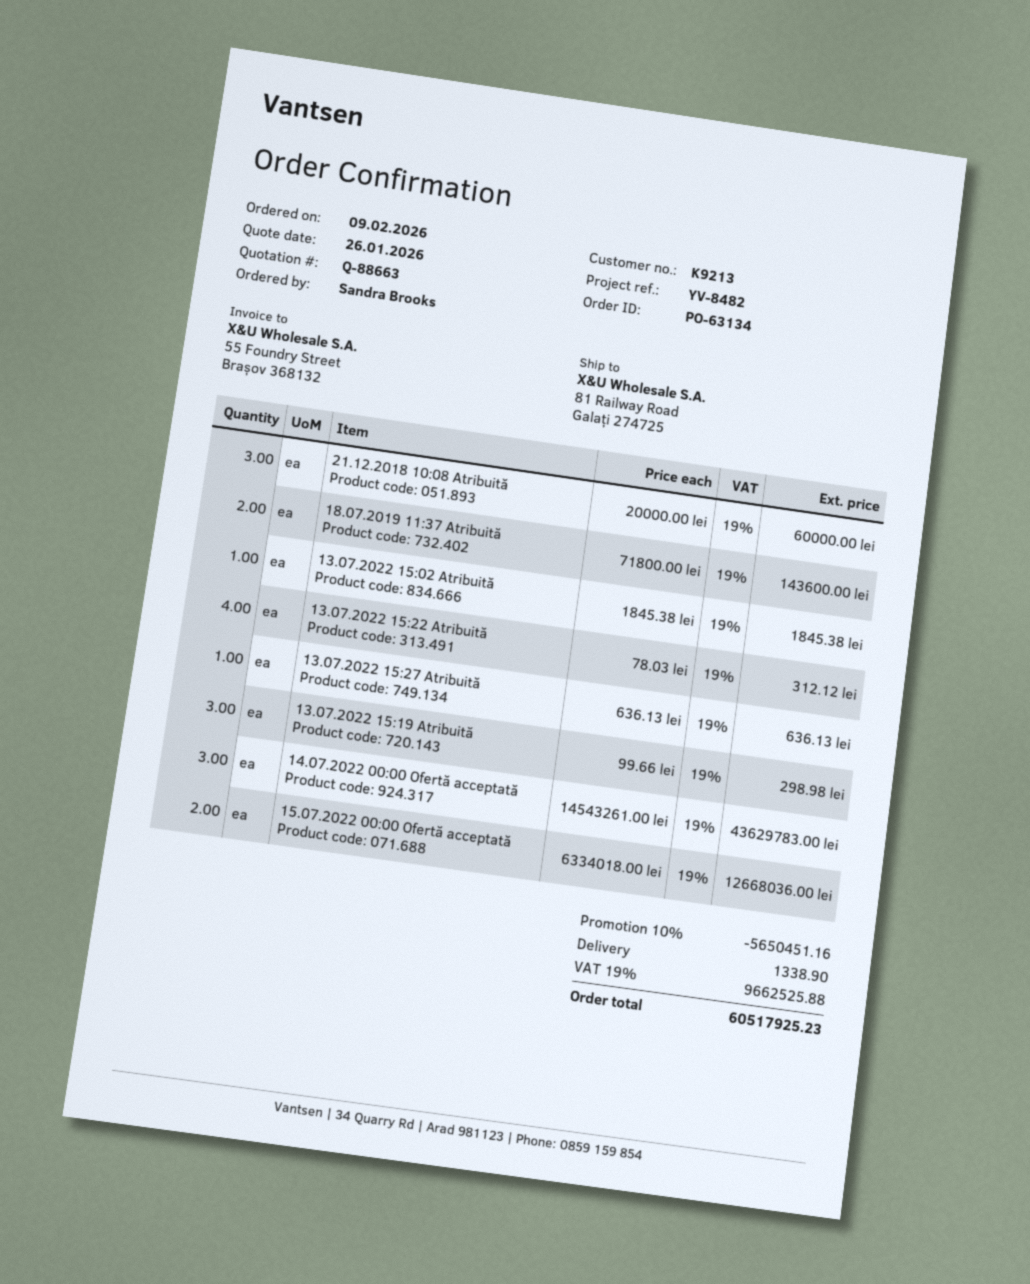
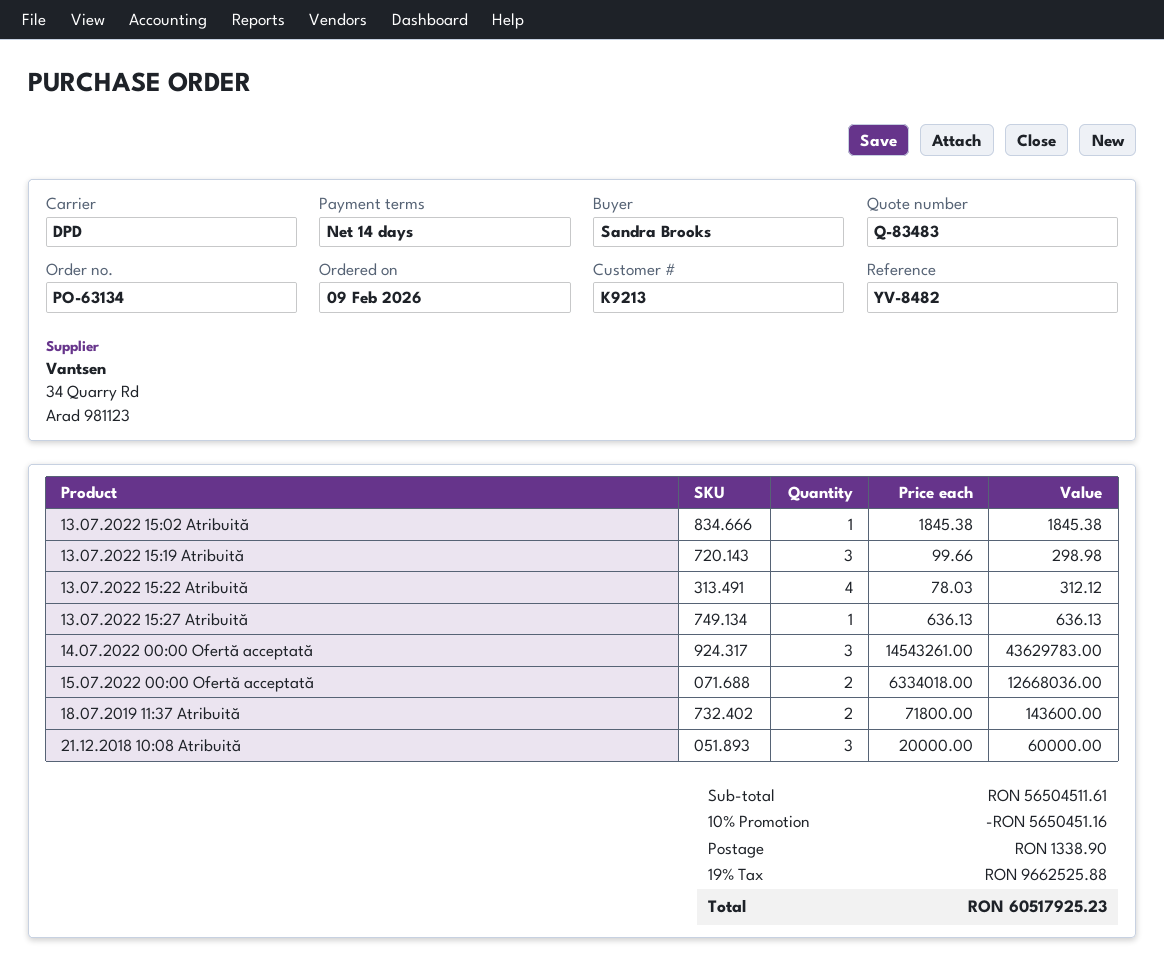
quote number: Q-88663 -> Q-83483

